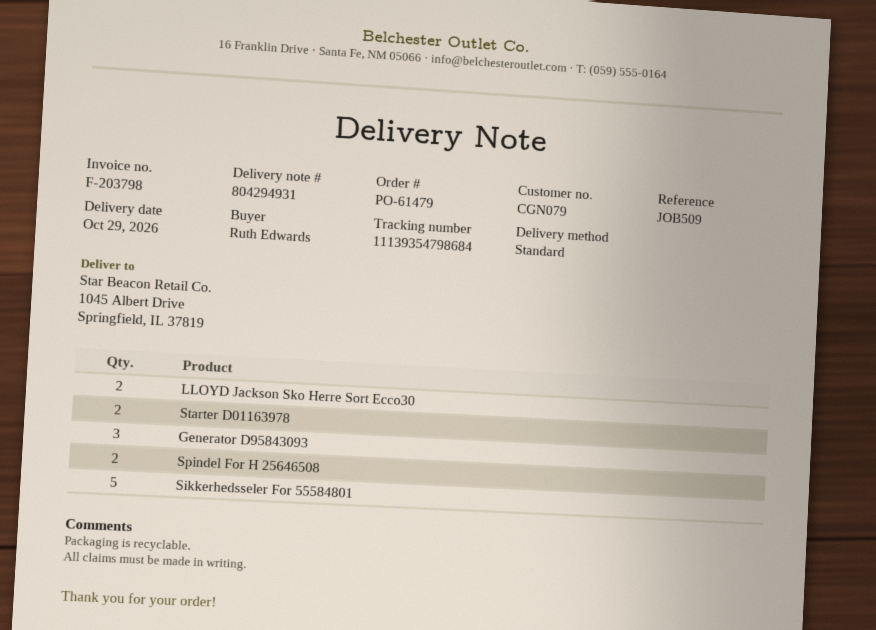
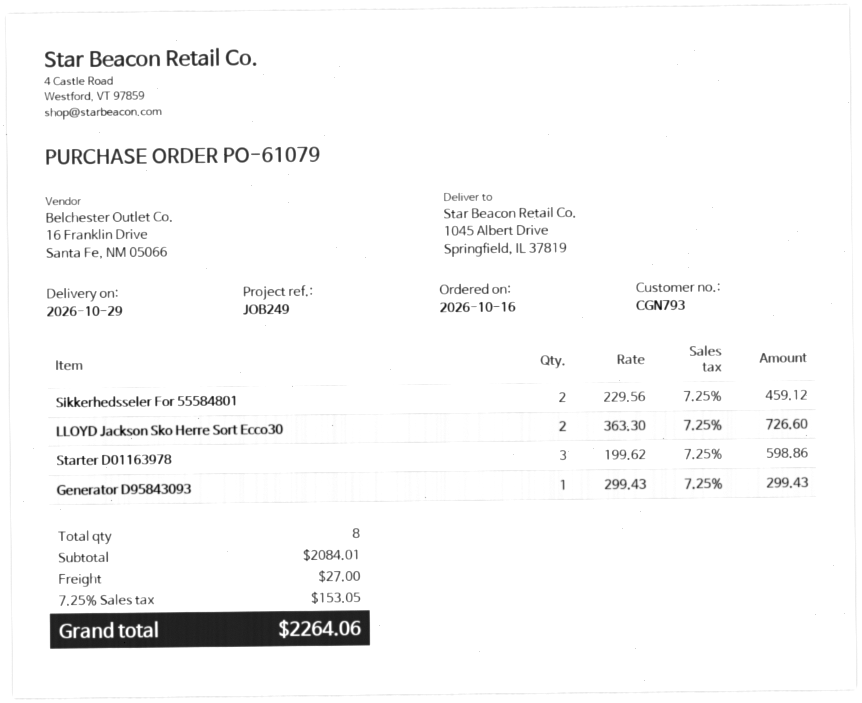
order number: PO-61479 -> PO-61079
customer number: CGN079 -> CGN793
reference: JOB509 -> JOB249
Starter D01163978: 2 -> 3
Generator D95843093: 3 -> 1
Spindel For H 25646508: 2 -> none
Sikkerhedsseler For 55584801: 5 -> 2

